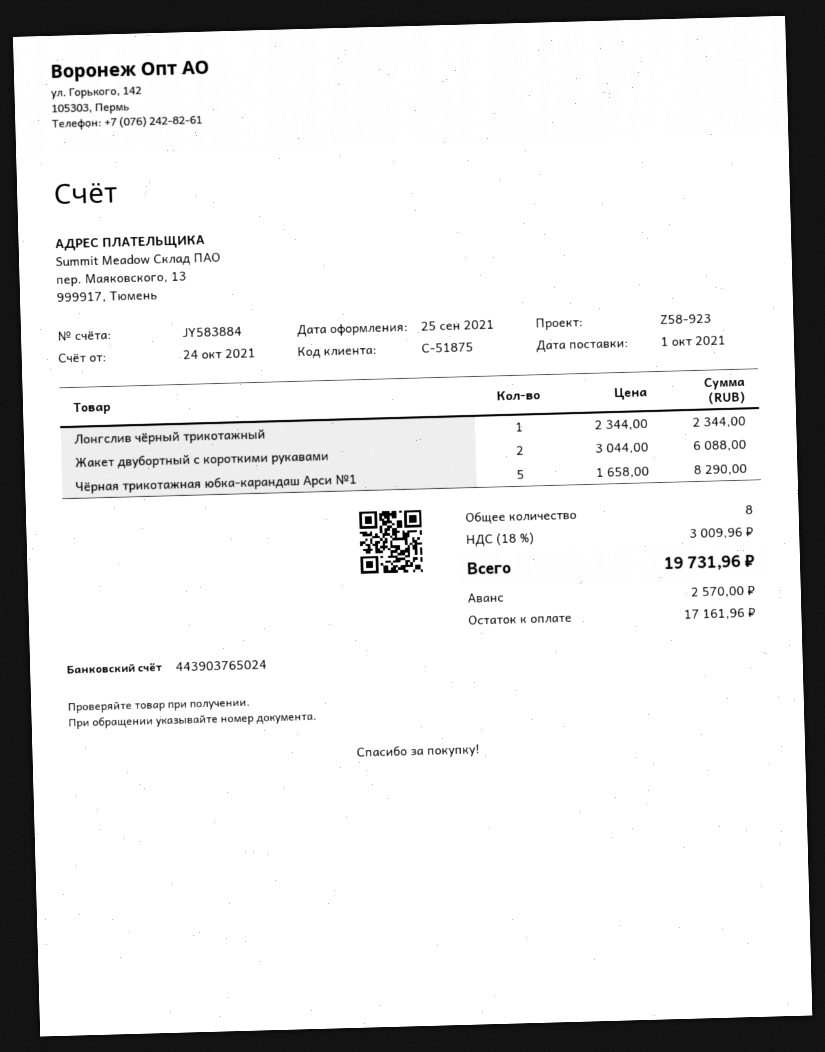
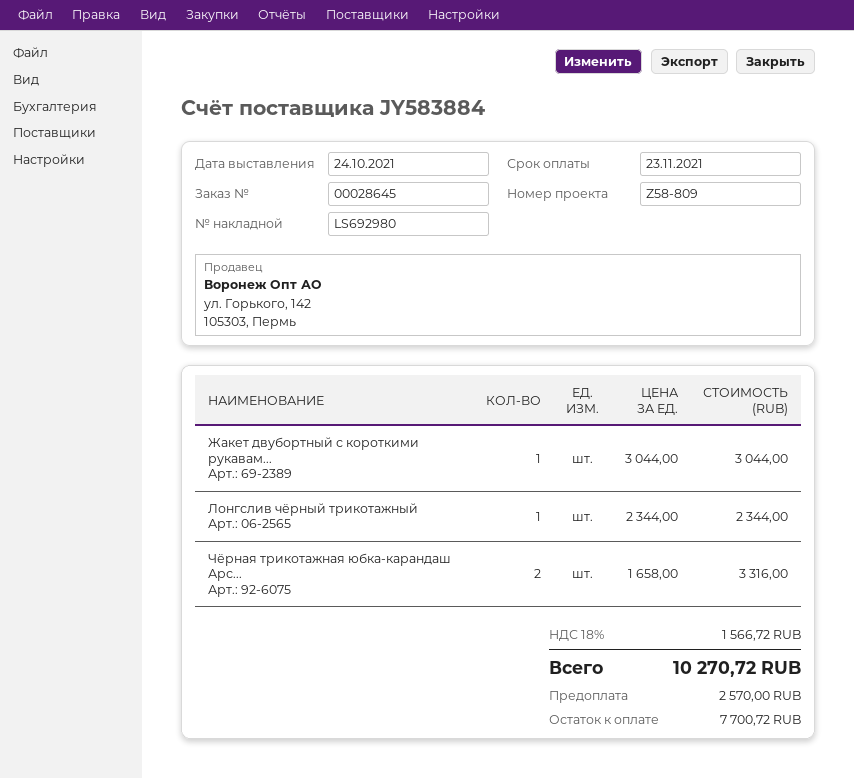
reference: Z58-923 -> Z58-809
Жакет двубортный с короткими рукавами: 2 x 3044.00 = 6088.00 -> 1 x 3044.00 = 3044.00
Чёрная трикотажная юбка-карандаш Арси №1: 5 x 1658.00 = 8290.00 -> 2 x 1658.00 = 3316.00
tax: 18% = 3009.96 -> 18% = 1566.72
total: 19731.96 -> 10270.72
balance: 17161.96 -> 7700.72

